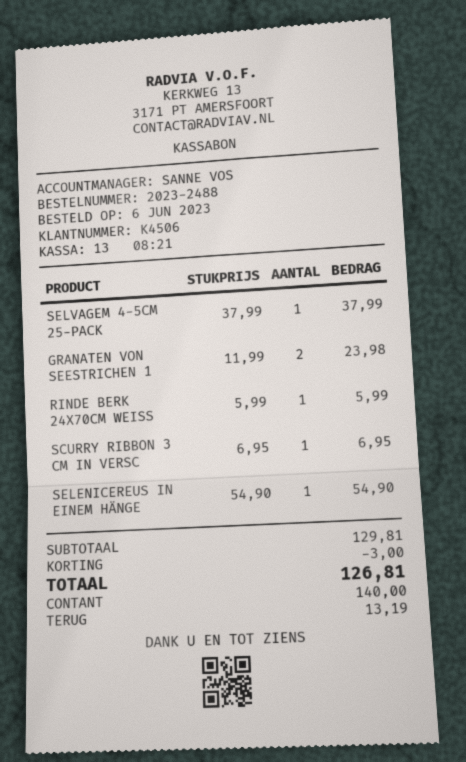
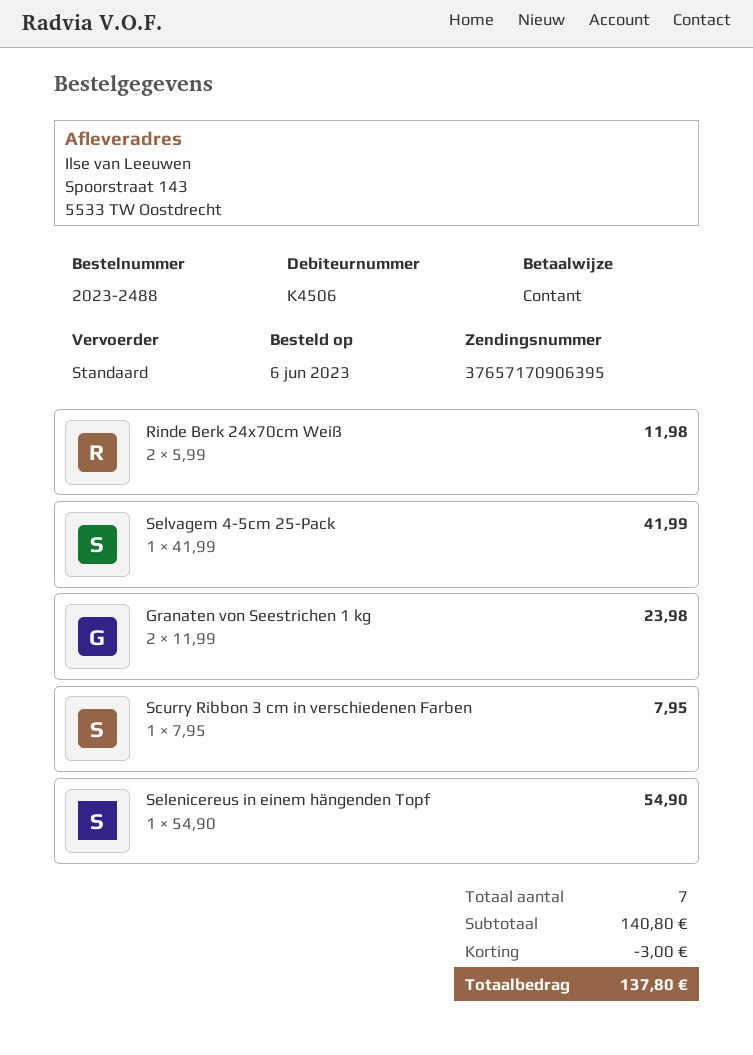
SELVAGEM 4-5CM 25-PACK: 1 x 37.99 = 37.99 -> 1 x 41.99 = 41.99
RINDE BERK 24X70CM WEISS: 1 x 5.99 = 5.99 -> 2 x 5.99 = 11.98
SCURRY RIBBON 3 CM IN VERSC: 1 x 6.95 = 6.95 -> 1 x 7.95 = 7.95
subtotal: 129.81 -> 140.80
total: 126.81 -> 137.80

